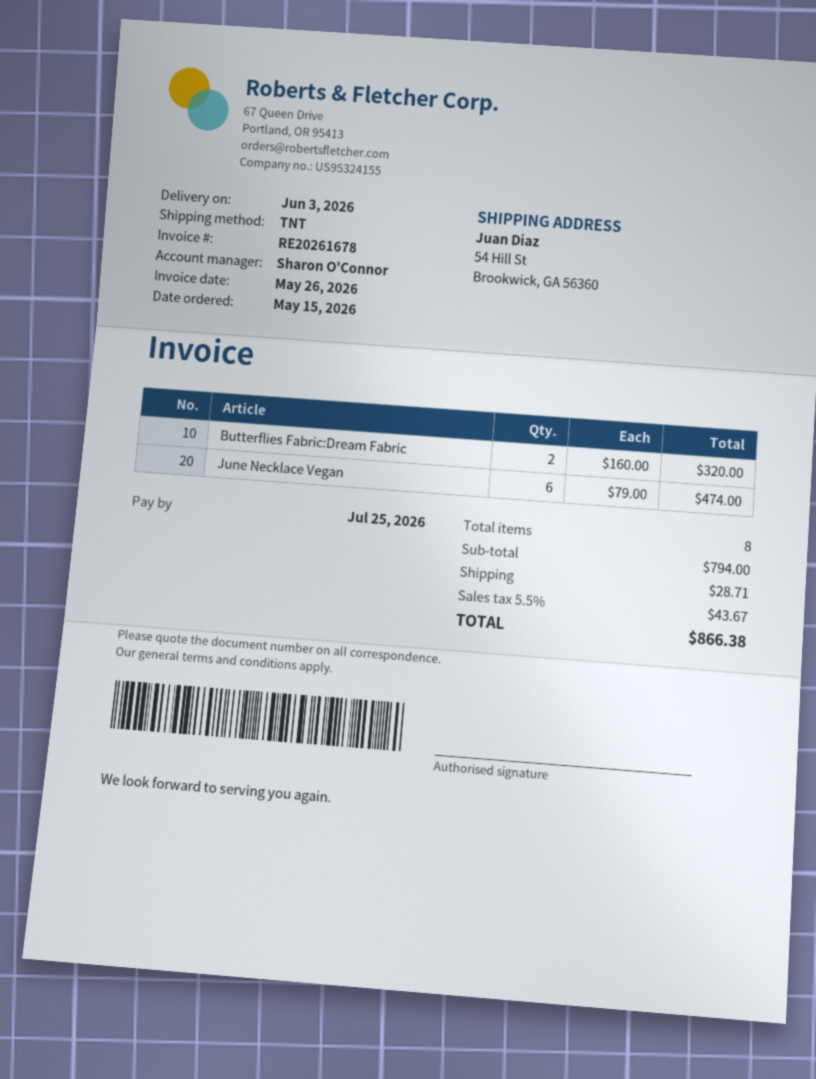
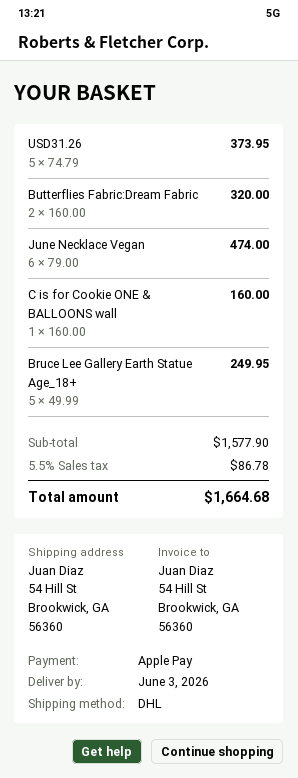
shipping method: TNT -> DHL
USD31.26: none -> 5 x 74.79 = 373.95
C is for Cookie ONE & BALLOONS wall: none -> 1 x 160.00 = 160.00
Bruce Lee Gallery Earth Statue Age_18+: none -> 5 x 49.99 = 249.95
subtotal: 794.00 -> 1577.90
shipping: 28.71 -> none
tax: 5.5% = 43.67 -> 5.5% = 86.78
total: 866.38 -> 1664.68

